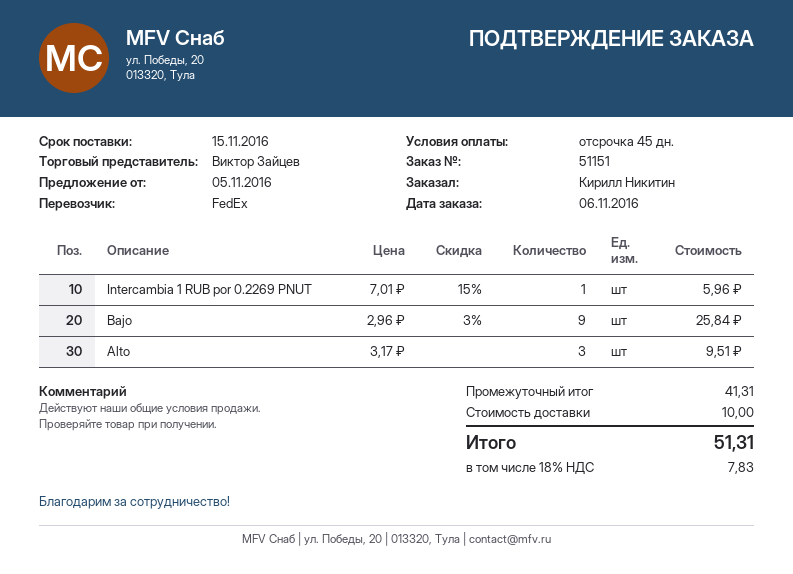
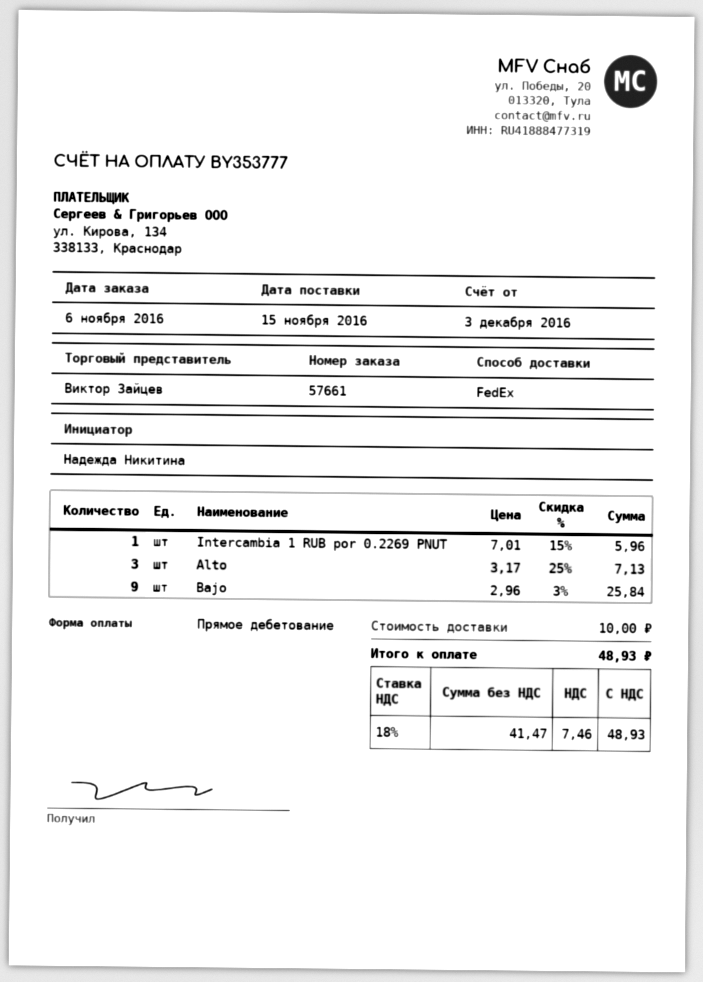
order number: 51151 -> 57661
ordered by: Кирилл Никитин -> Надежда Никитина
Alto: 3 x 3.17 = 9.51 -> 3 x 3.17 - 25% = 7.13
tax: 18% = 7.83 -> 18% = 7.46
total: 51.31 -> 48.93

